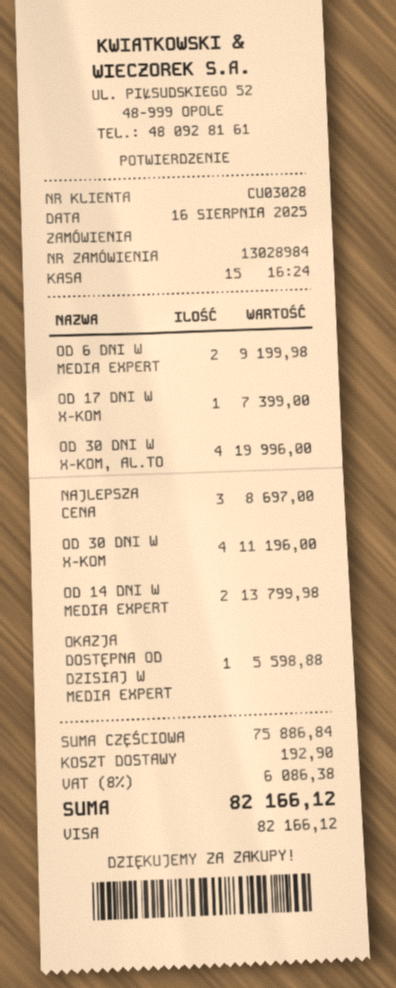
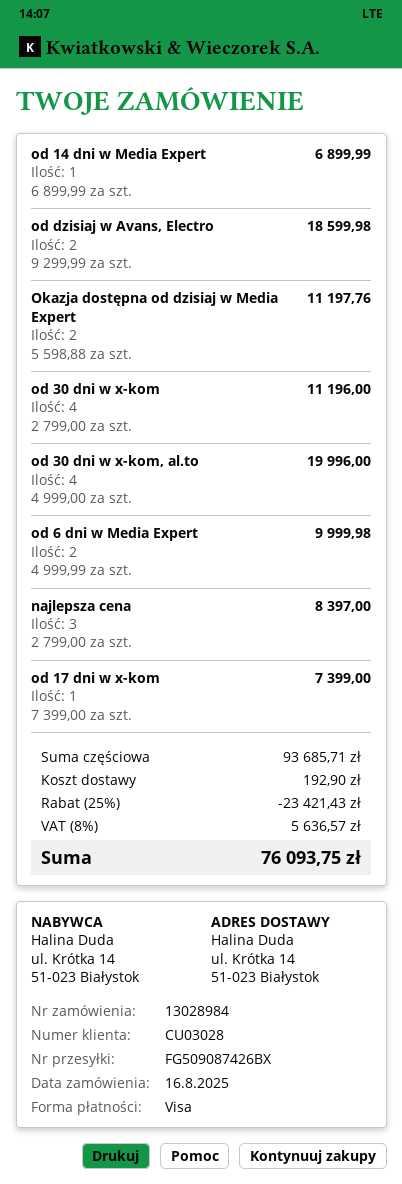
OD 6 DNI W MEDIA EXPERT: 2 for 9199.98 -> 2 for 9999.98
NAJLEPSZA CENA: 3 for 8697.00 -> 3 for 8397.00
OD 14 DNI W MEDIA EXPERT: 2 for 13799.98 -> 1 for 6899.99
OKAZJA DOSTĘPNA OD DZISIAJ W MEDIA EXPERT: 1 for 5598.88 -> 2 for 11197.76
od dzisiaj w Avans, Electro: none -> 2 for 18599.98
subtotal: 75886.84 -> 93685.71
discount: none -> 25% = 23421.43
tax: 8% = 6086.38 -> 8% = 5636.57
total: 82166.12 -> 76093.75

